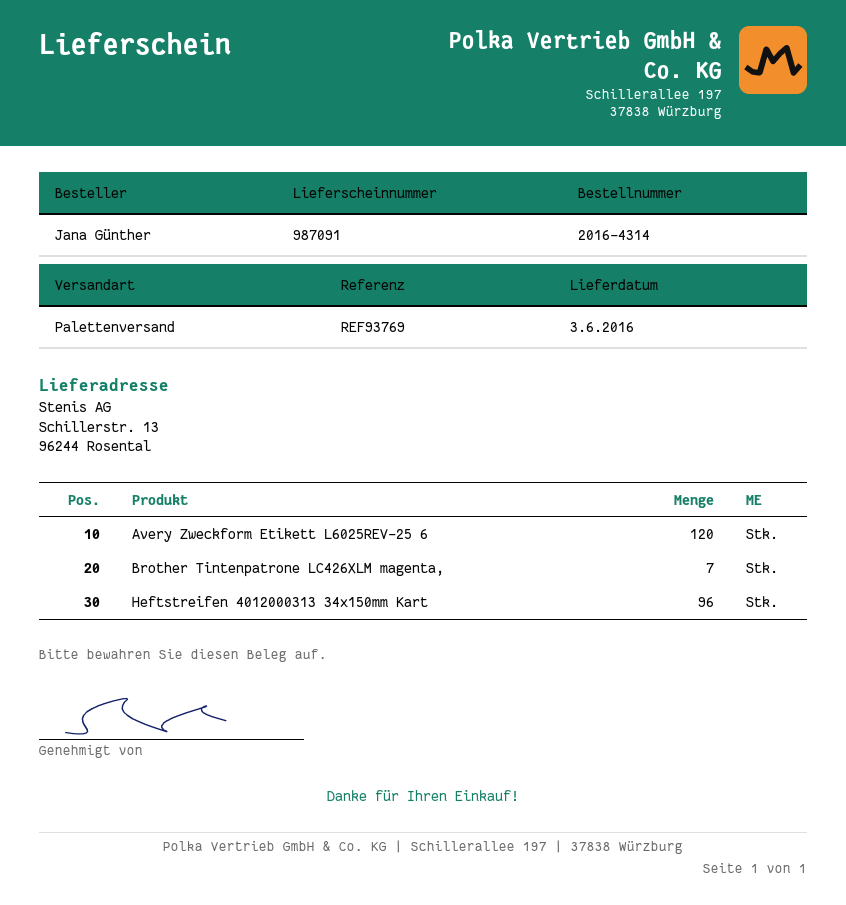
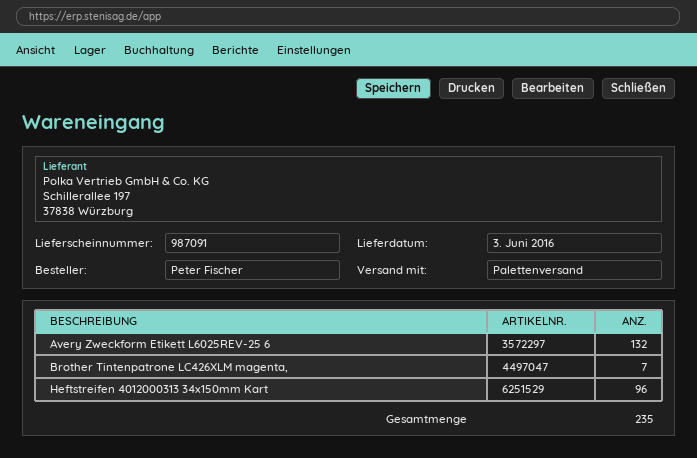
ordered by: Jana Günther -> Peter Fischer
Avery Zweckform Etikett L6025REV-25 6: 120 -> 132

